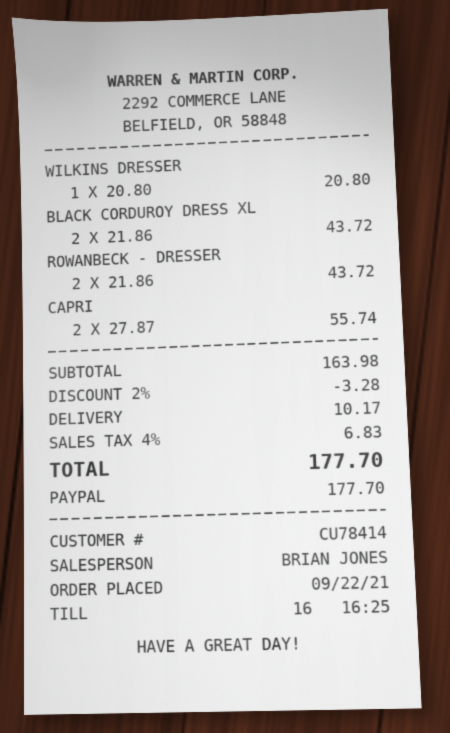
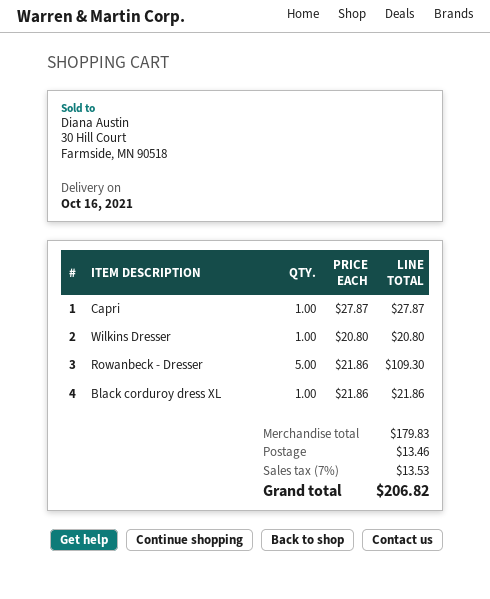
BLACK CORDUROY DRESS XL: 2 x 21.86 = 43.72 -> 1 x 21.86 = 21.86
ROWANBECK - DRESSER: 2 x 21.86 = 43.72 -> 5 x 21.86 = 109.30
CAPRI: 2 x 27.87 = 55.74 -> 1 x 27.87 = 27.87
subtotal: 163.98 -> 179.83
discount: 2% = 3.28 -> none
shipping: 10.17 -> 13.46
tax: 4% = 6.83 -> 7% = 13.53
total: 177.70 -> 206.82

